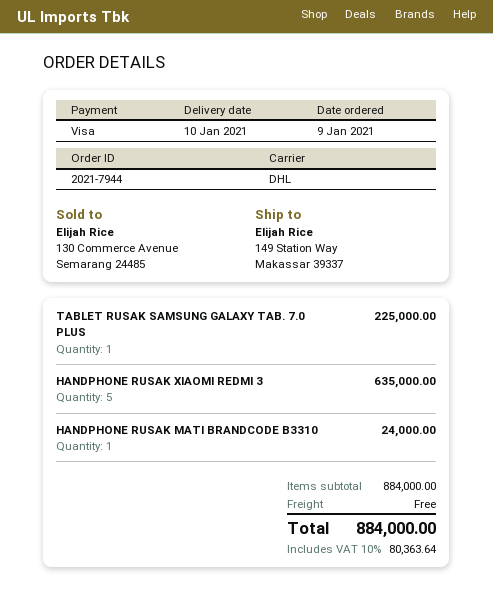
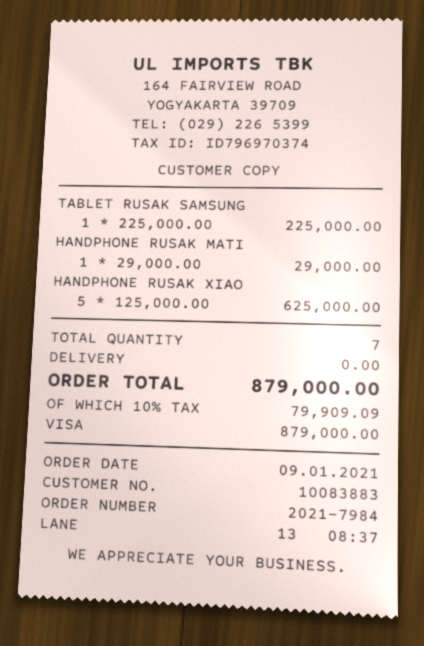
order number: 2021-7944 -> 2021-7984
HANDPHONE RUSAK XIAOMI REDMI 3: 5 for 635000.00 -> 5 for 625000.00
HANDPHONE RUSAK MATI BRANDCODE B3310: 1 for 24000.00 -> 1 for 29000.00
tax: 10% = 80363.64 -> 10% = 79909.09
total: 884000.00 -> 879000.00

